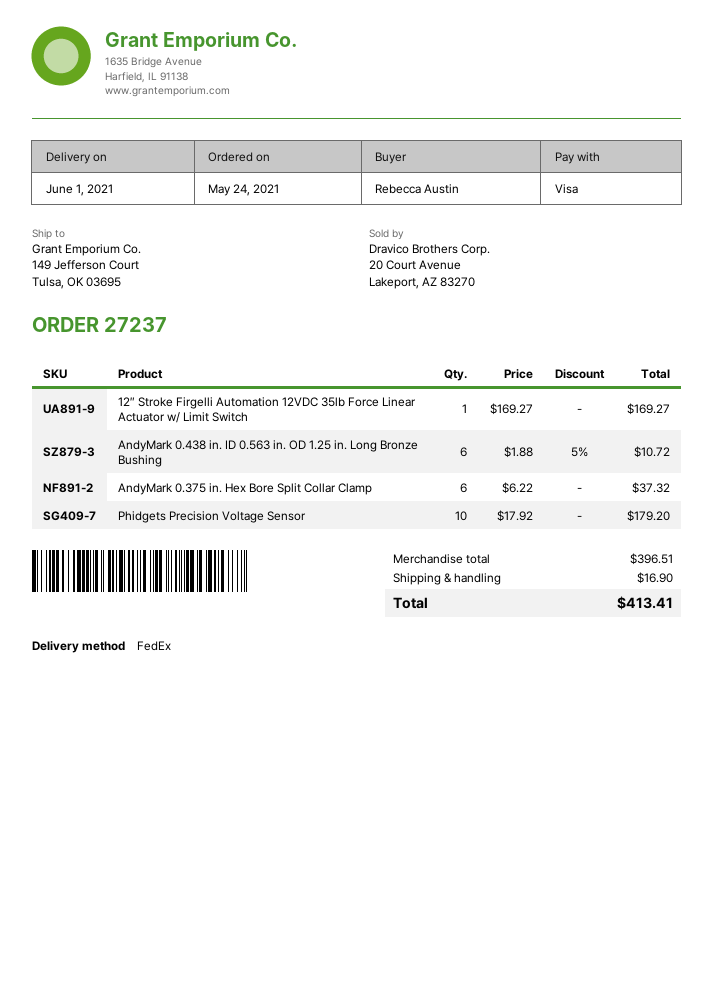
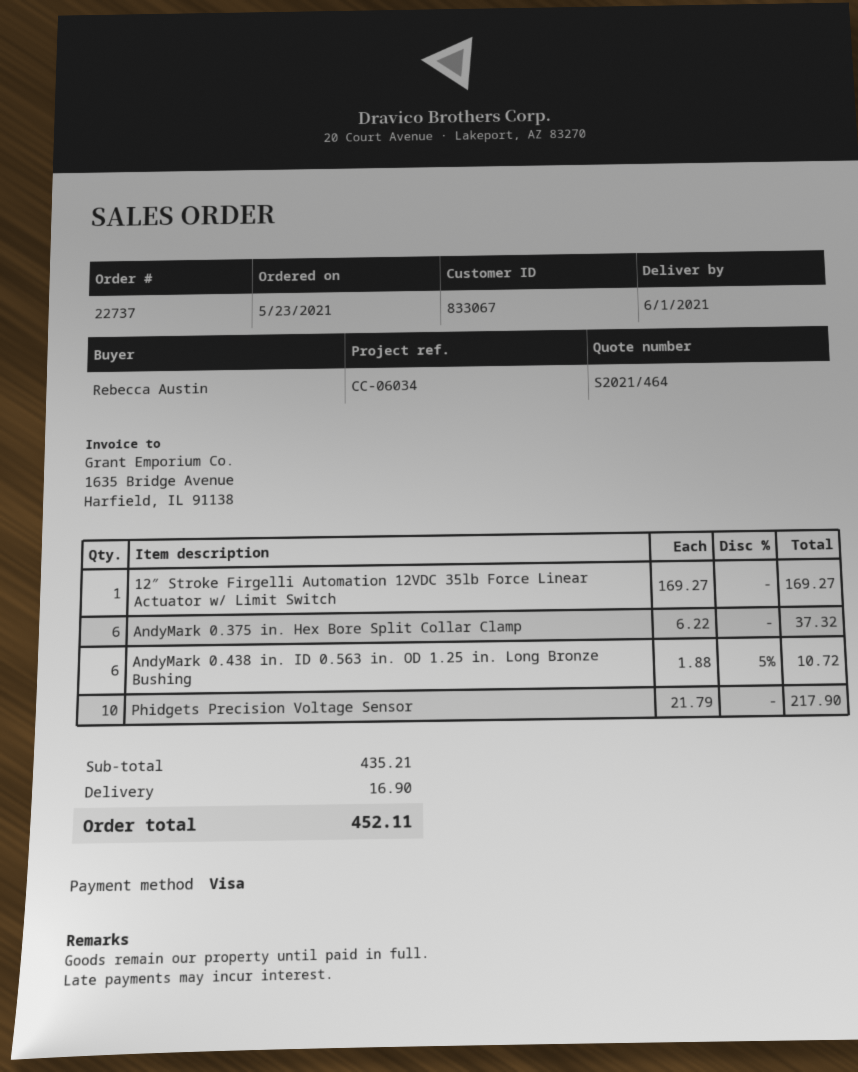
order number: 27237 -> 22737
order date: 2021-05-24 -> 2021-05-23
Phidgets Precision Voltage Sensor: 10 x 17.92 = 179.20 -> 10 x 21.79 = 217.90
subtotal: 396.51 -> 435.21
total: 413.41 -> 452.11

